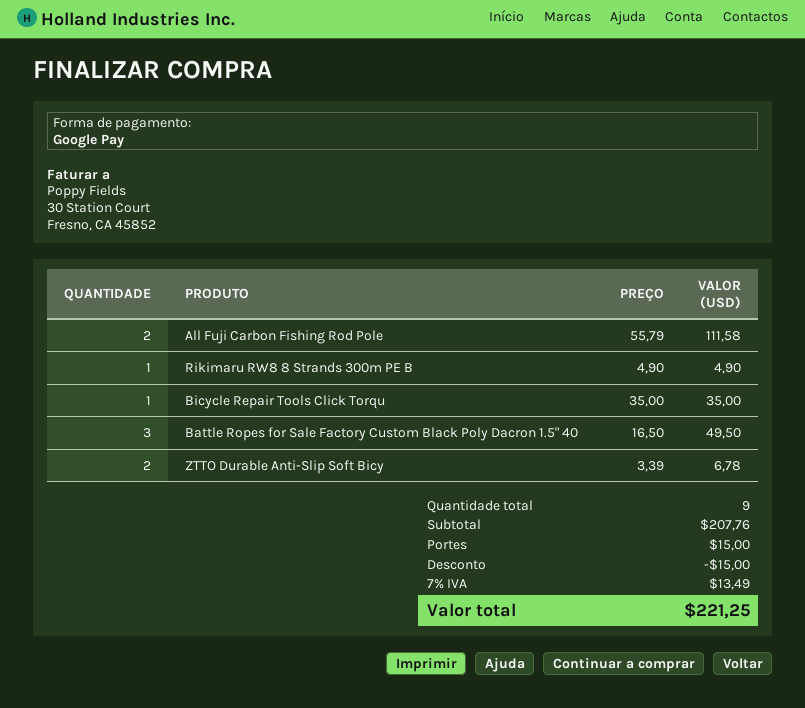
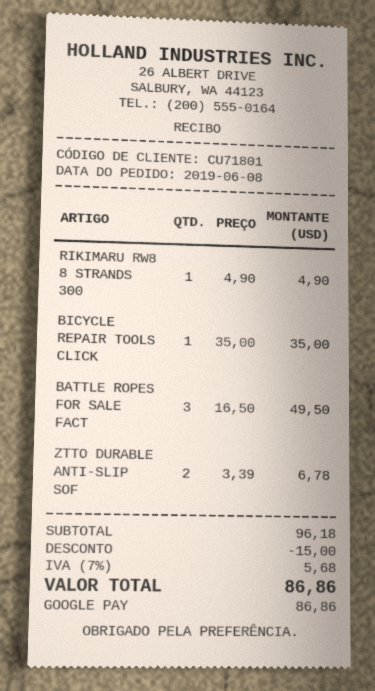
All Fuji Carbon Fishing Rod Pole: 2 x 55.79 = 111.58 -> none
subtotal: 207.76 -> 96.18
shipping: 15.00 -> none
tax: 7% = 13.49 -> 7% = 5.68
total: 221.25 -> 86.86

